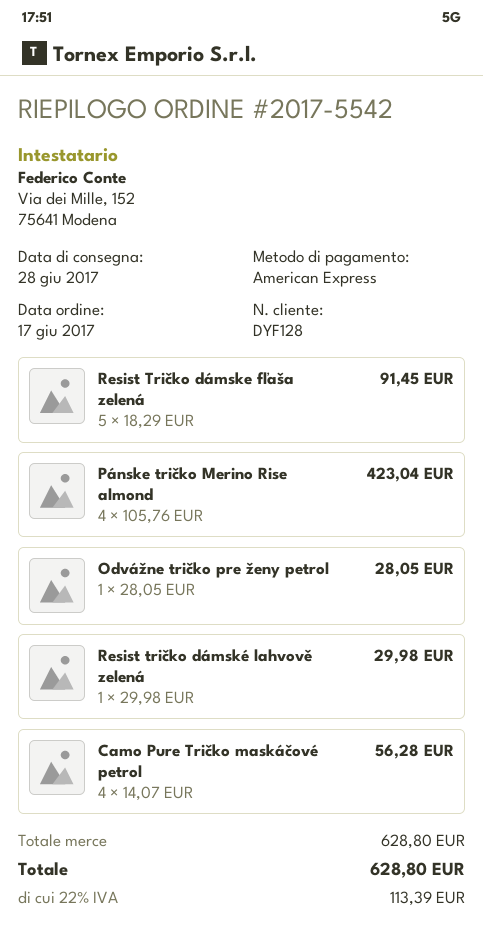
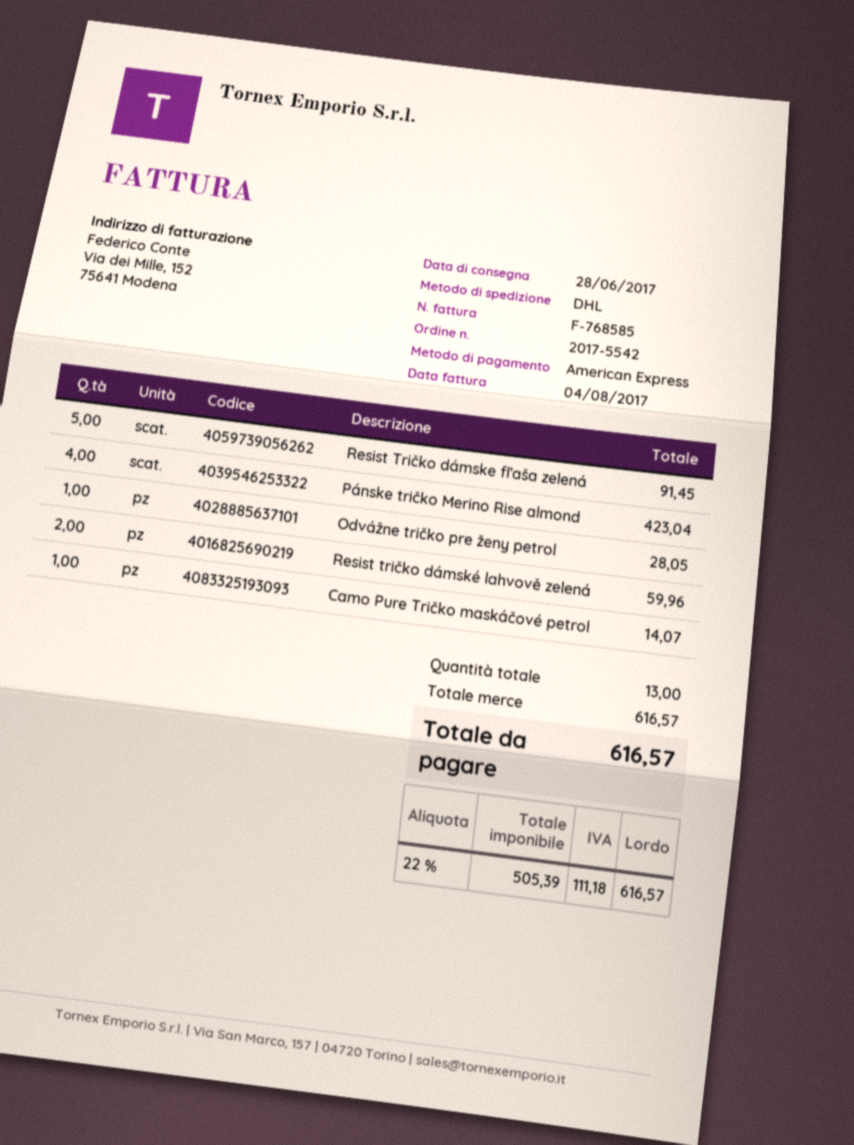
Resist tričko dámské lahvově zelená: 1 for 29.98 -> 2 for 59.96
Camo Pure Tričko maskáčové petrol: 4 for 56.28 -> 1 for 14.07
subtotal: 628.80 -> 616.57
tax: 22% = 113.39 -> 22% = 111.18
total: 628.80 -> 616.57

